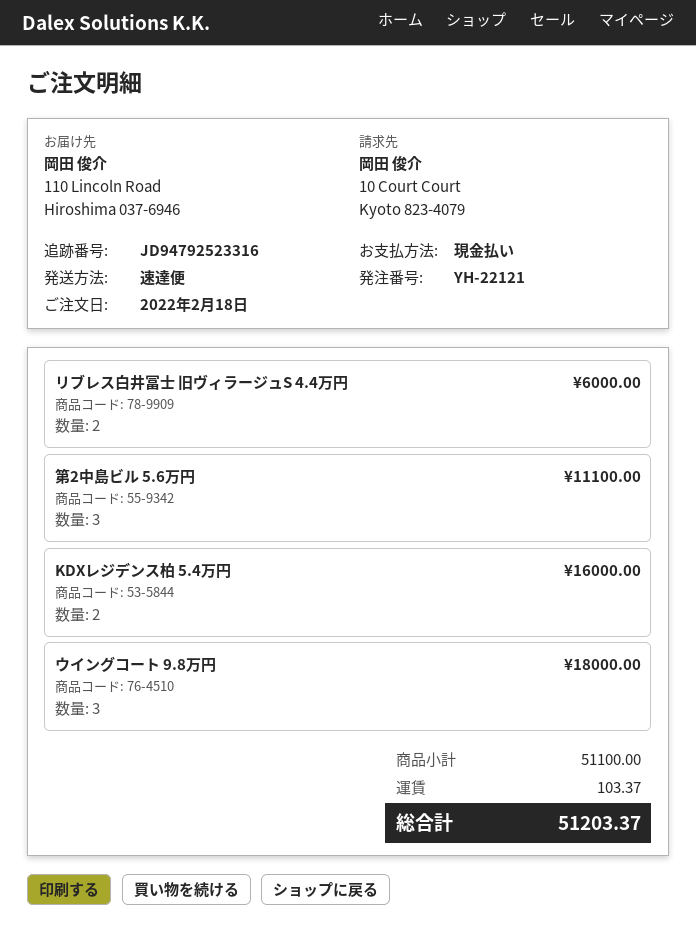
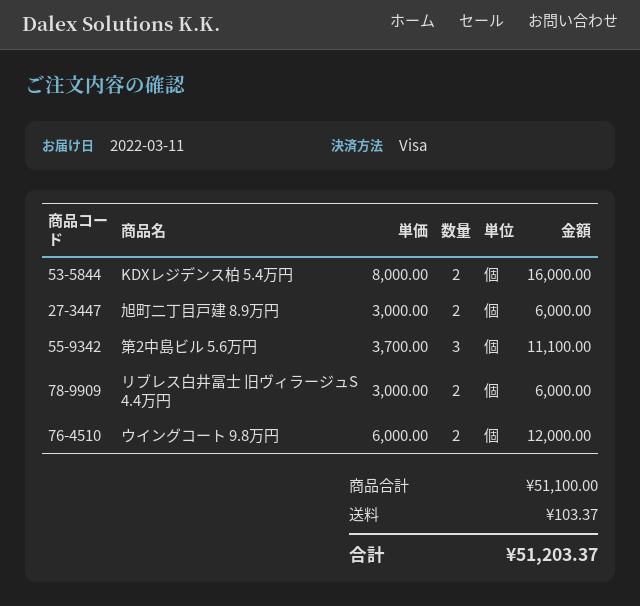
payment method: cash -> Visa
ウイングコート 9.8万円: 3 for 18000.00 -> 2 for 12000.00
旭町二丁目戸建 8.9万円: none -> 2 for 6000.00

